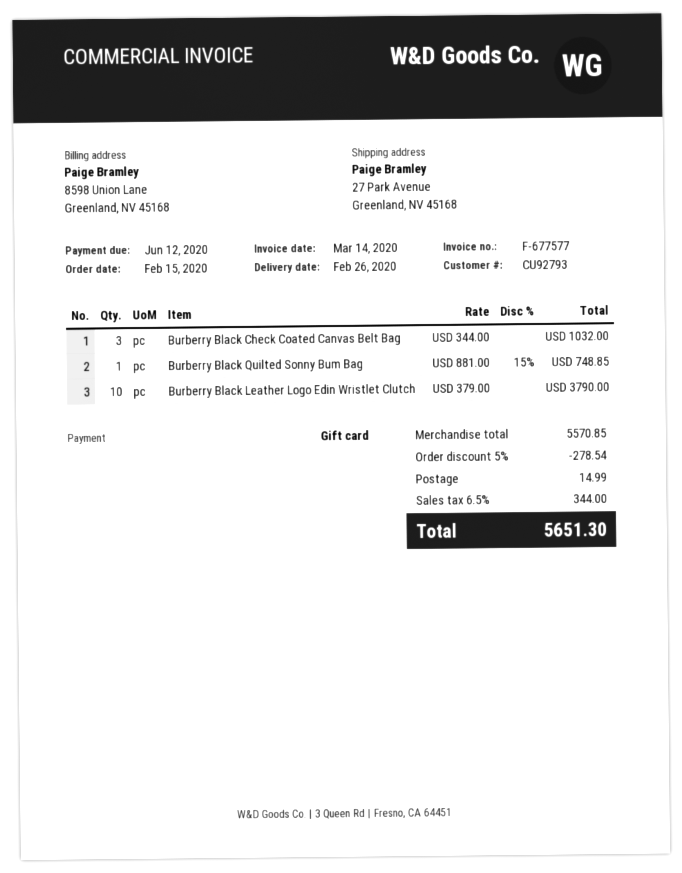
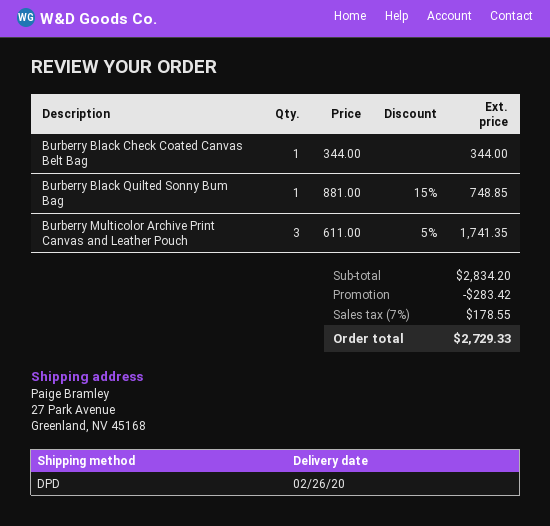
Burberry Black Check Coated Canvas Belt Bag: 3 x 344.00 = 1032.00 -> 1 x 344.00 = 344.00
Burberry Black Leather Logo Edin Wristlet Clutch: 10 x 379.00 = 3790.00 -> none
Burberry Multicolor Archive Print Canvas and Leather Pouch: none -> 3 x 611.00 - 5% = 1741.35
subtotal: 5570.85 -> 2834.20
discount: 278.54 -> 283.42
shipping: 14.99 -> none
tax: 6.5% = 344.00 -> 7% = 178.55
total: 5651.30 -> 2729.33

